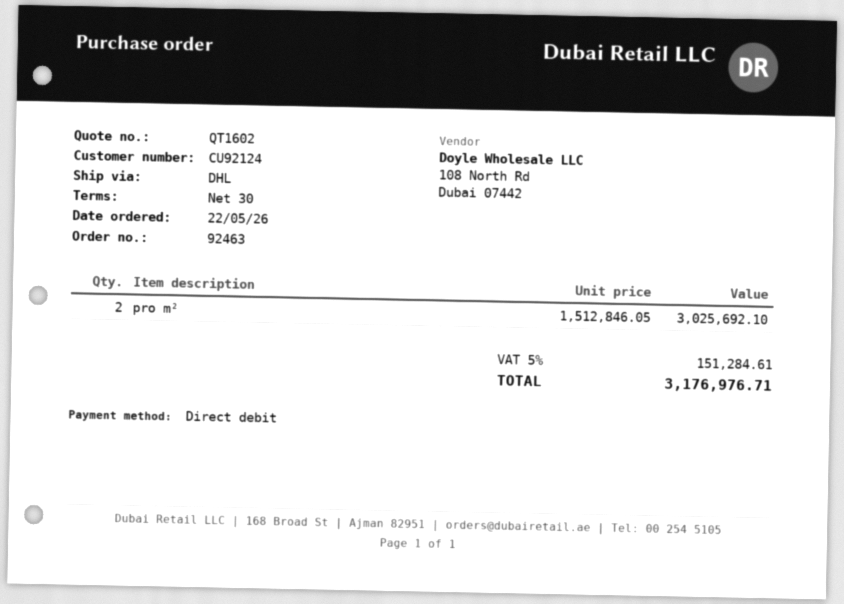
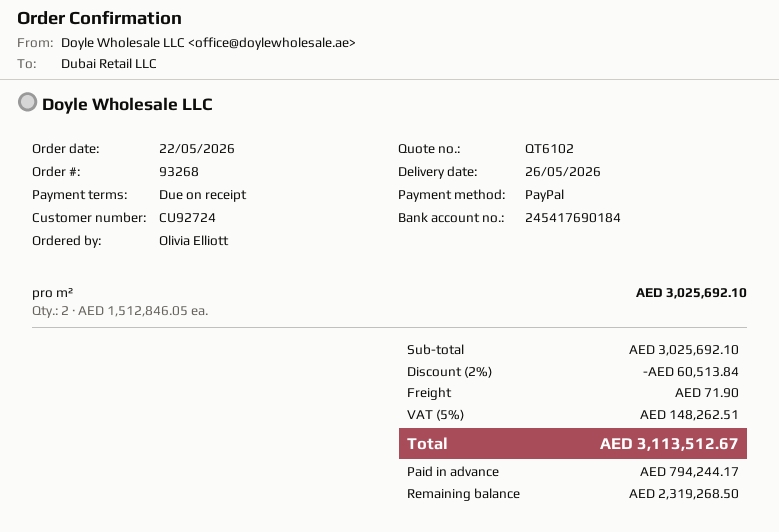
quote number: QT1602 -> QT6102
order number: 92463 -> 93268
payment terms: 30 days -> on receipt
customer number: CU92124 -> CU92724
payment method: direct debit -> PayPal
discount: none -> 2% = 60513.84
shipping: none -> 71.90
tax: 5% = 151284.61 -> 5% = 148262.51
total: 3176976.71 -> 3113512.67

